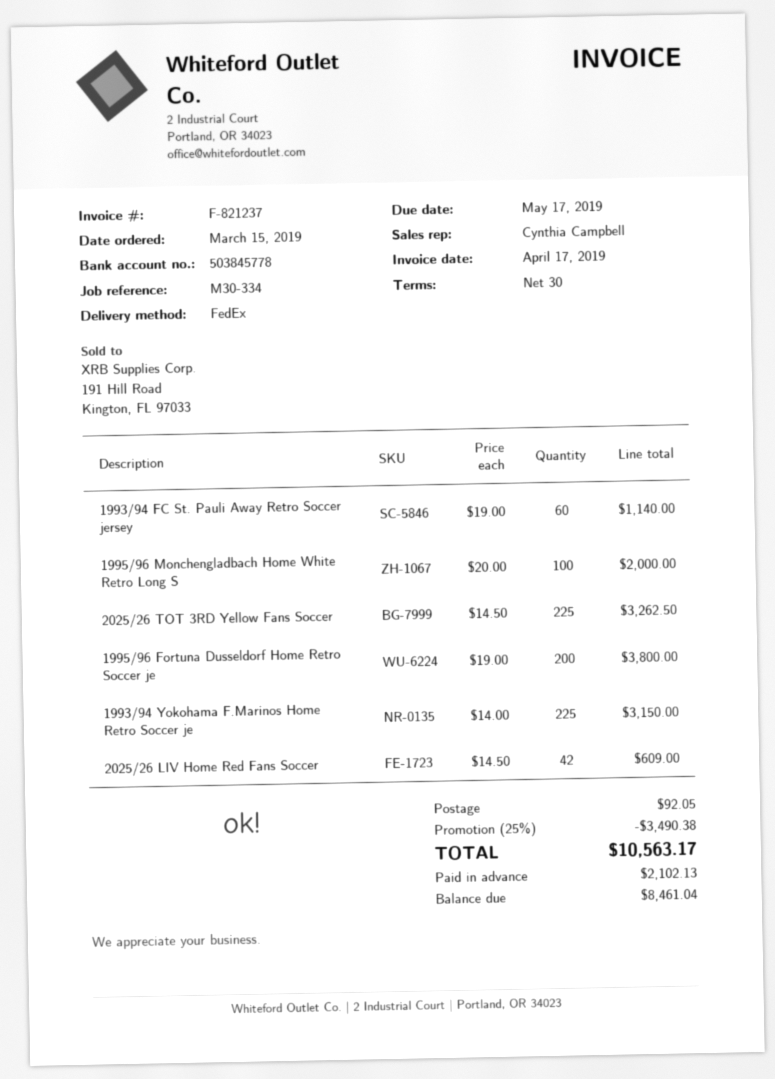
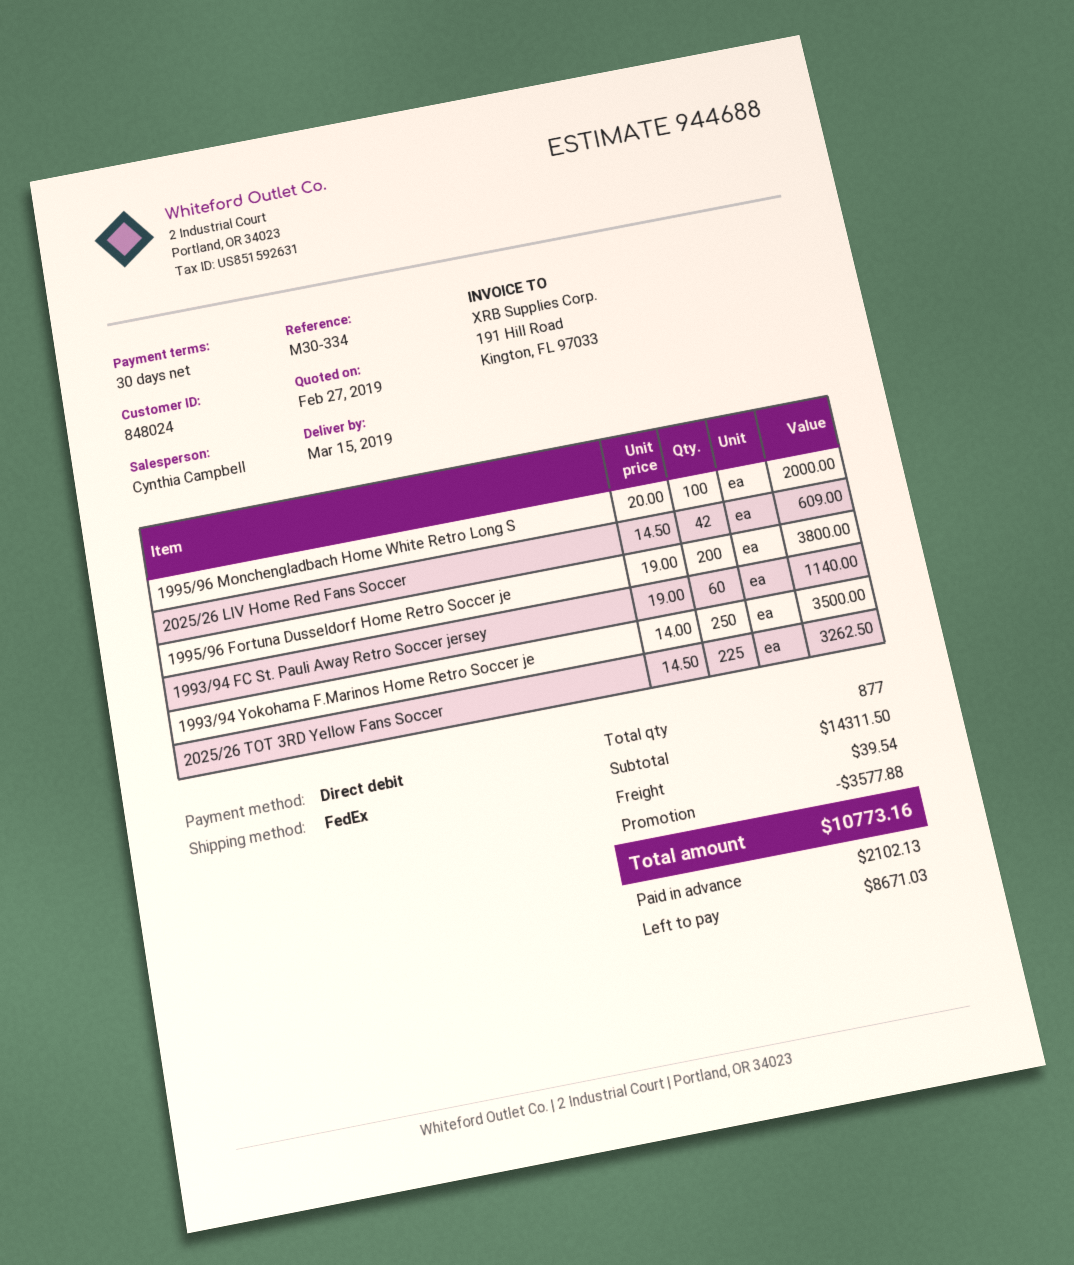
1993/94 Yokohama F.Marinos Home Retro Soccer je: 225 x 14.00 = 3150.00 -> 250 x 14.00 = 3500.00
discount: 3490.38 -> 3577.88
shipping: 92.05 -> 39.54
total: 10563.17 -> 10773.16
balance: 8461.04 -> 8671.03

